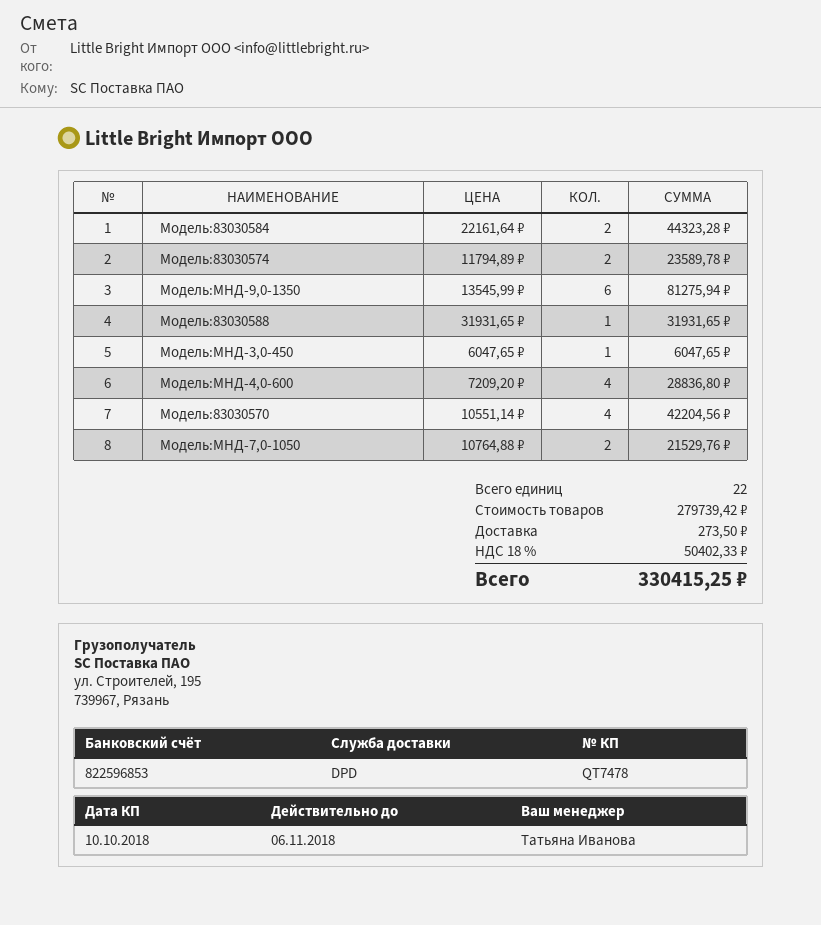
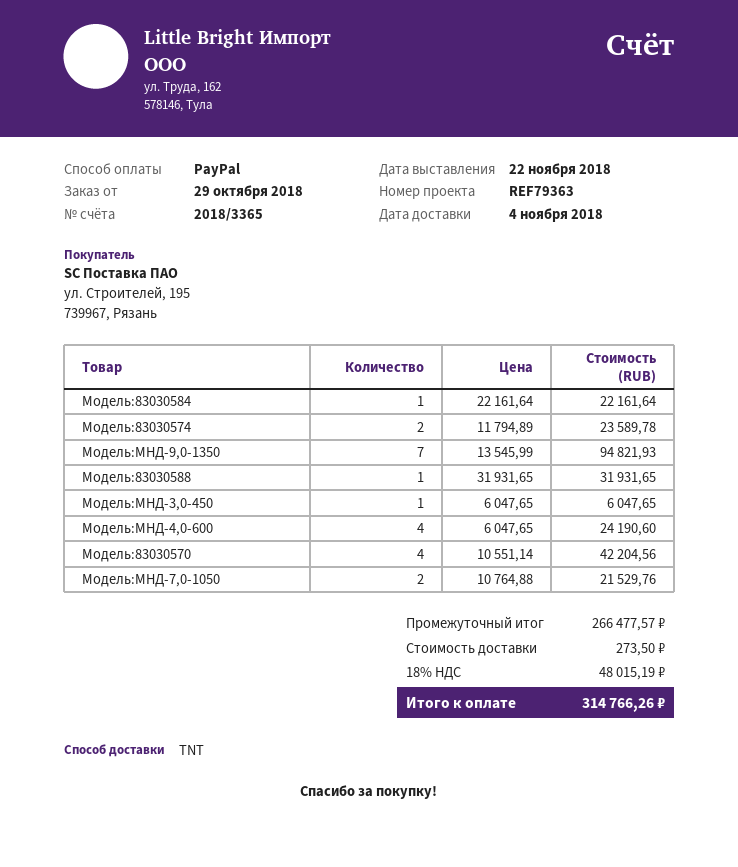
shipping method: DPD -> TNT
Модель:83030584: 2 x 22161.64 = 44323.28 -> 1 x 22161.64 = 22161.64
Модель:МНД-9,0-1350: 6 x 13545.99 = 81275.94 -> 7 x 13545.99 = 94821.93
Модель:МНД-4,0-600: 4 x 7209.20 = 28836.80 -> 4 x 6047.65 = 24190.60
subtotal: 279739.42 -> 266477.57
tax: 18% = 50402.33 -> 18% = 48015.19
total: 330415.25 -> 314766.26

